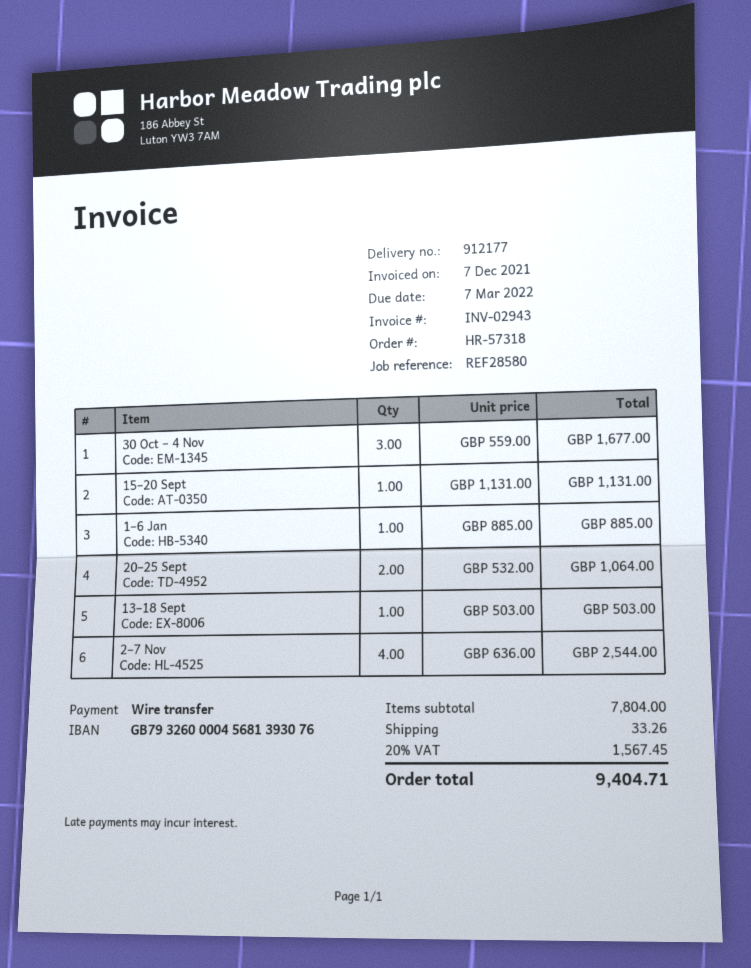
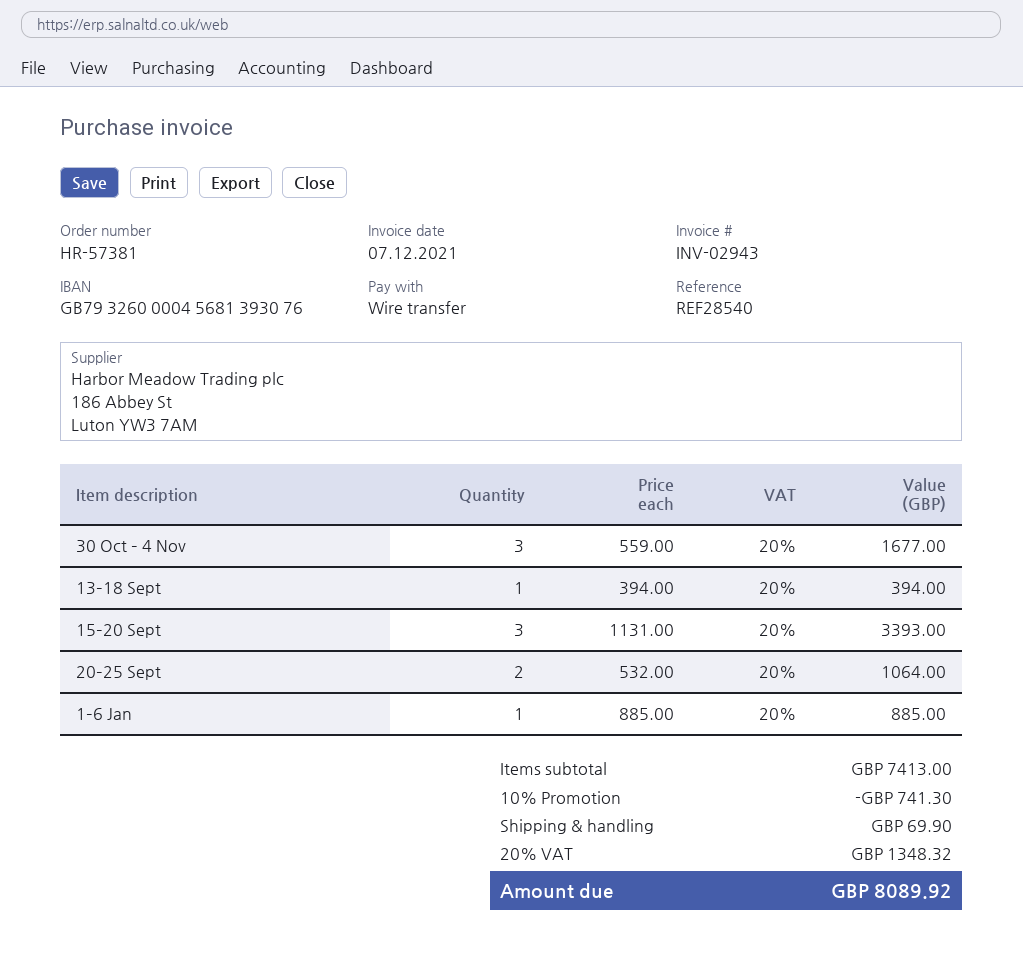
order number: HR-57318 -> HR-57381
reference: REF28580 -> REF28540
15–20 Sept: 1 x 1131.00 = 1131.00 -> 3 x 1131.00 = 3393.00
13–18 Sept: 1 x 503.00 = 503.00 -> 1 x 394.00 = 394.00
2–7 Nov: 4 x 636.00 = 2544.00 -> none
subtotal: 7804.00 -> 7413.00
discount: none -> 10% = 741.30
shipping: 33.26 -> 69.90
tax: 20% = 1567.45 -> 20% = 1348.32
total: 9404.71 -> 8089.92

